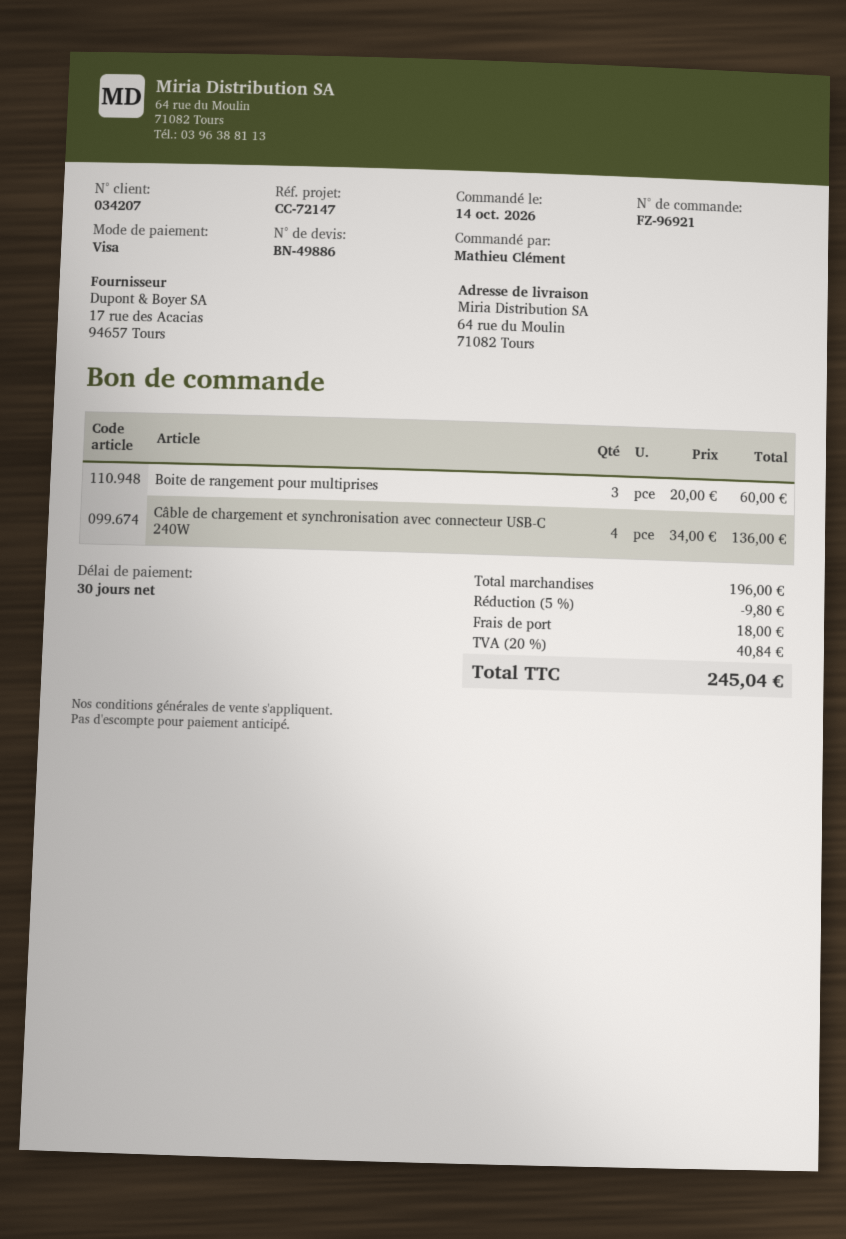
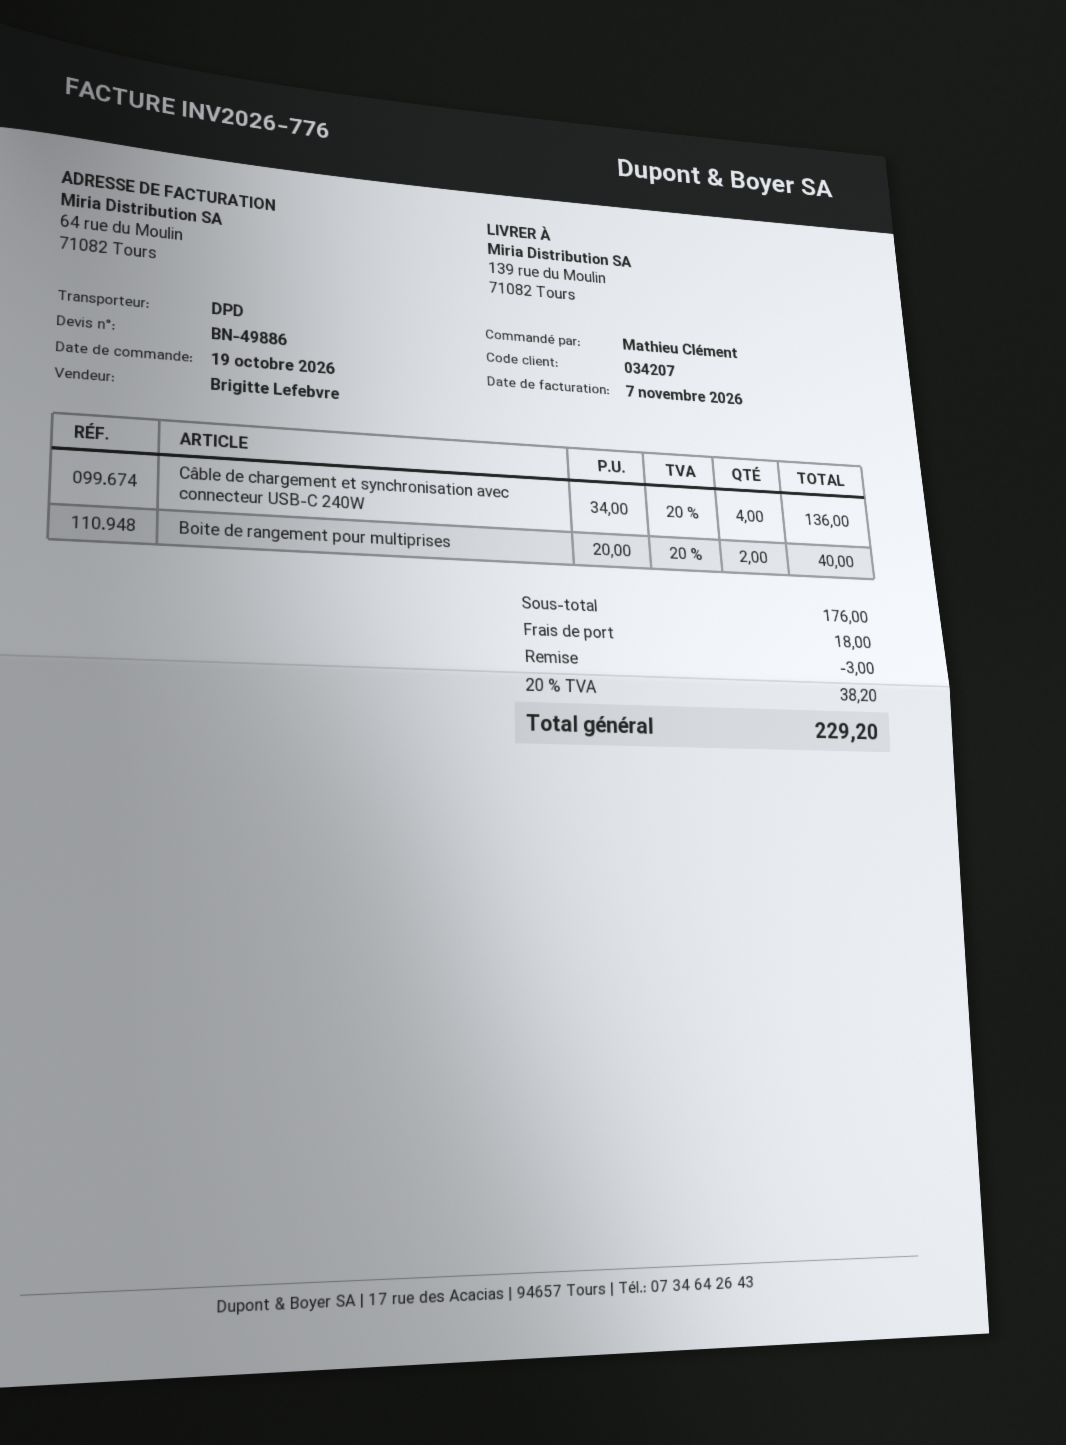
order date: 2026-10-14 -> 2026-10-19
ship to: 64 rue du Moulin, 71082 Tours -> 139 rue du Moulin, 71082 Tours
Boite de rangement pour multiprises: 3 x 20.00 = 60.00 -> 2 x 20.00 = 40.00
subtotal: 196.00 -> 176.00
discount: 9.80 -> 3.00
tax: 20% = 40.84 -> 20% = 38.20
total: 245.04 -> 229.20

